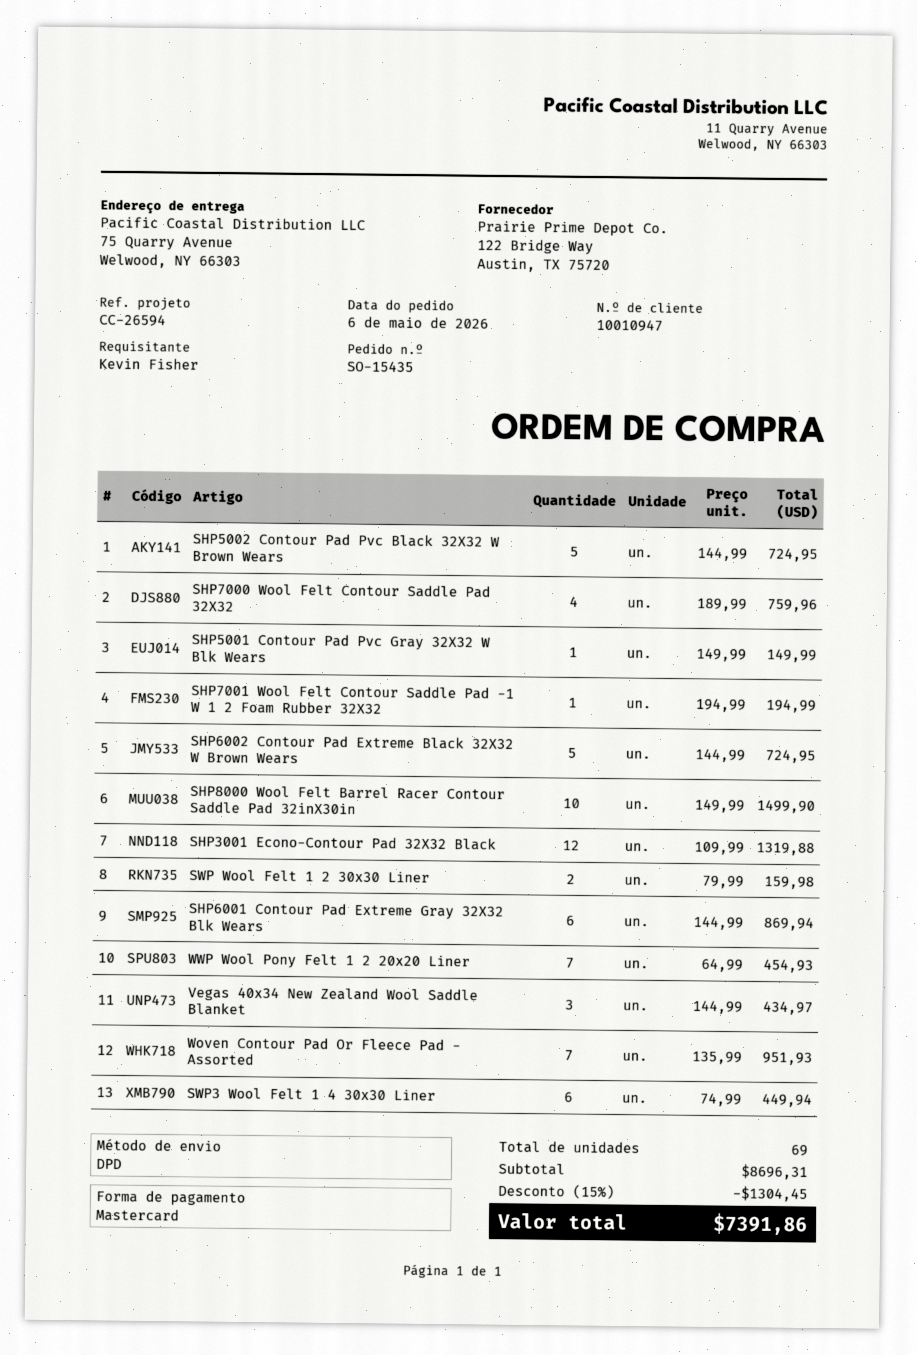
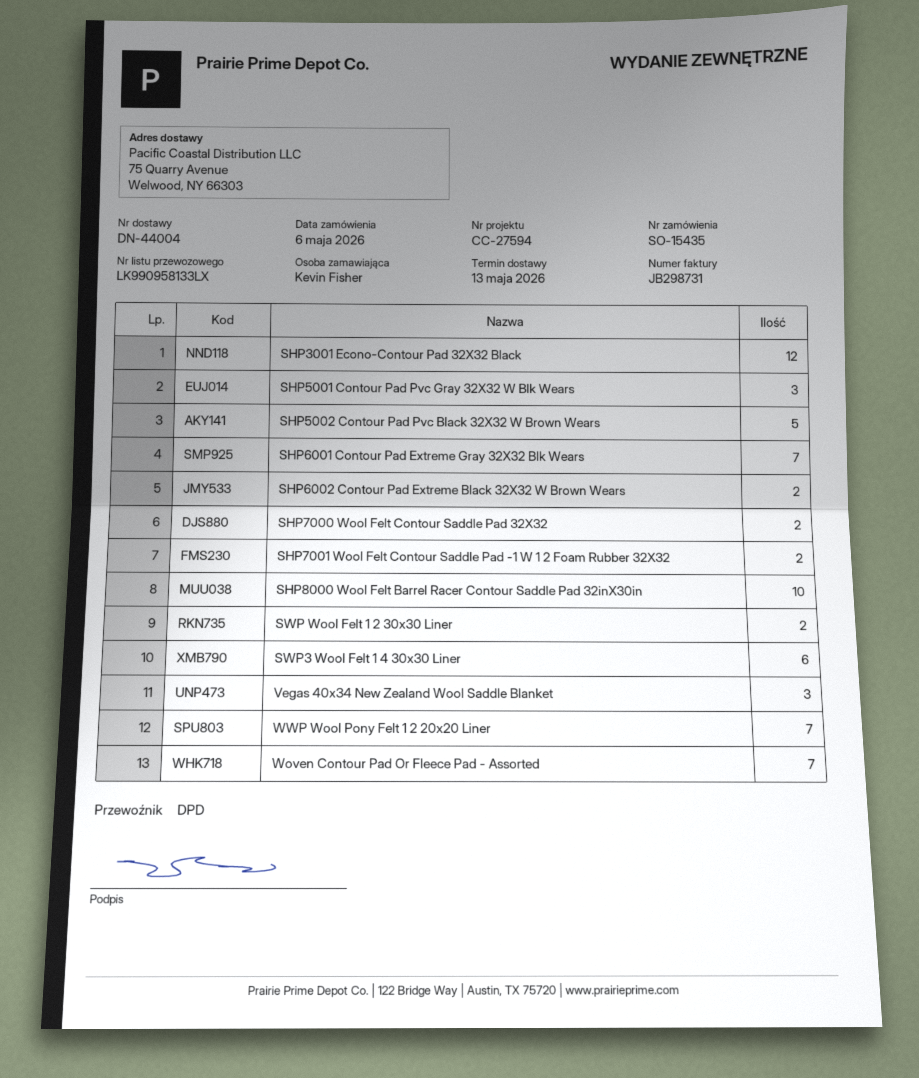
reference: CC-26594 -> CC-27594
SHP7000 Wool Felt Contour Saddle Pad 32X32: 4 -> 2
SHP5001 Contour Pad Pvc Gray 32X32 W Blk Wears: 1 -> 3
SHP7001 Wool Felt Contour Saddle Pad -1 W 1 2 Foam Rubber 32X32: 1 -> 2
SHP6002 Contour Pad Extreme Black 32X32 W Brown Wears: 5 -> 2
SHP6001 Contour Pad Extreme Gray 32X32 Blk Wears: 6 -> 7

